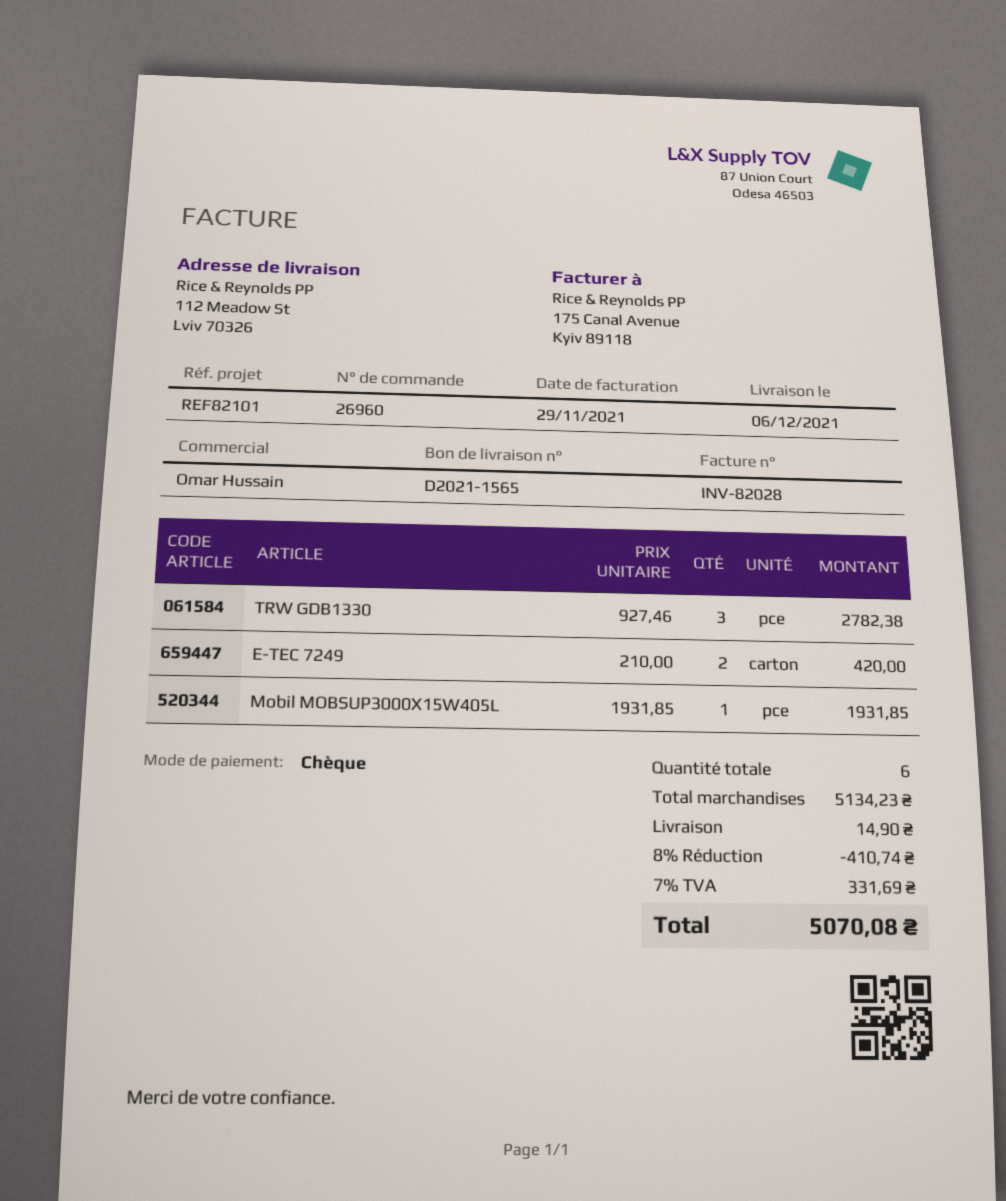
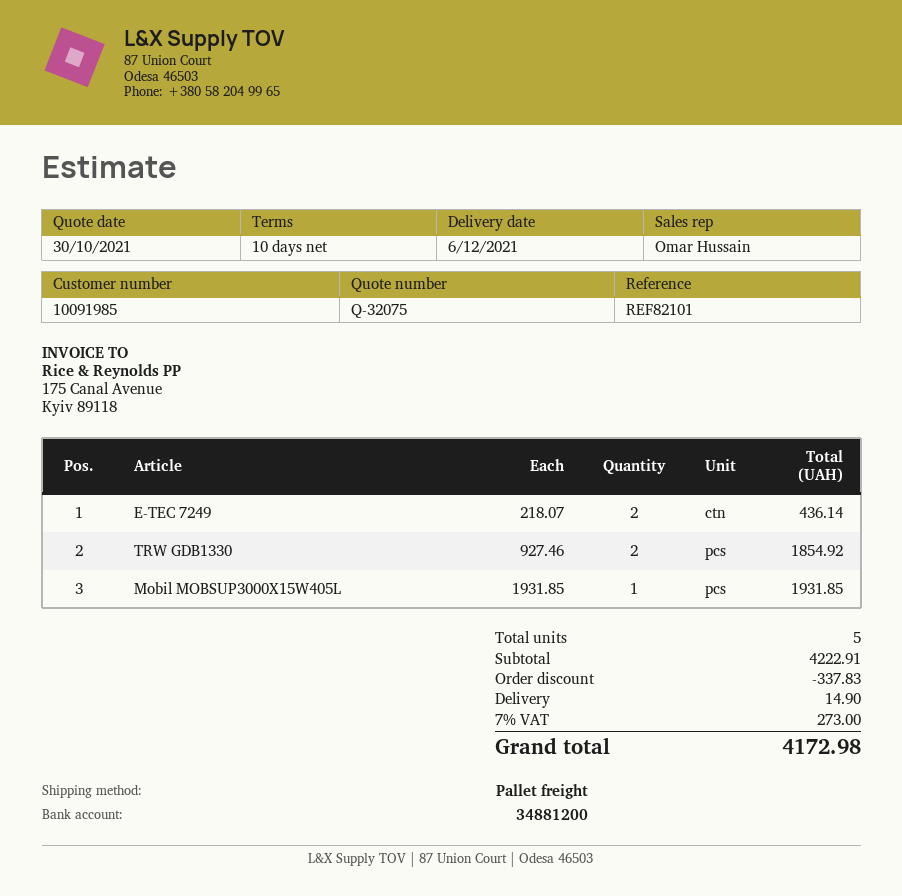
TRW GDB1330: 3 x 927.46 = 2782.38 -> 2 x 927.46 = 1854.92
E-TEC 7249: 2 x 210.00 = 420.00 -> 2 x 218.07 = 436.14
total quantity: 6 -> 5
subtotal: 5134.23 -> 4222.91
discount: 410.74 -> 337.83
tax: 7% = 331.69 -> 7% = 273.00
total: 5070.08 -> 4172.98

